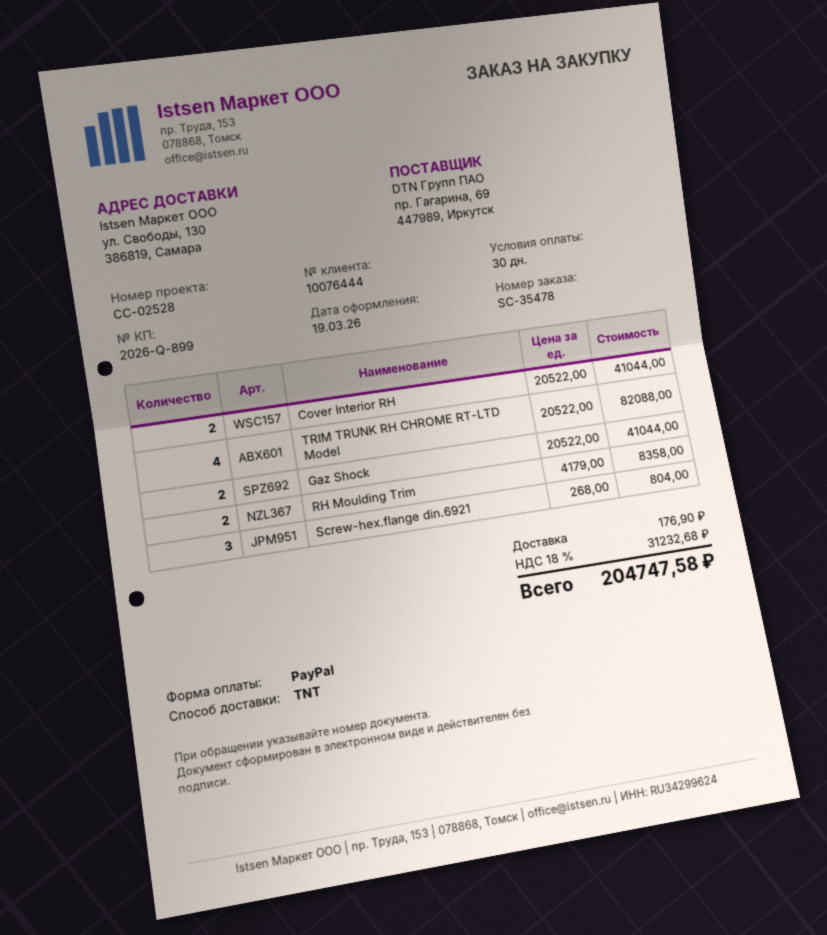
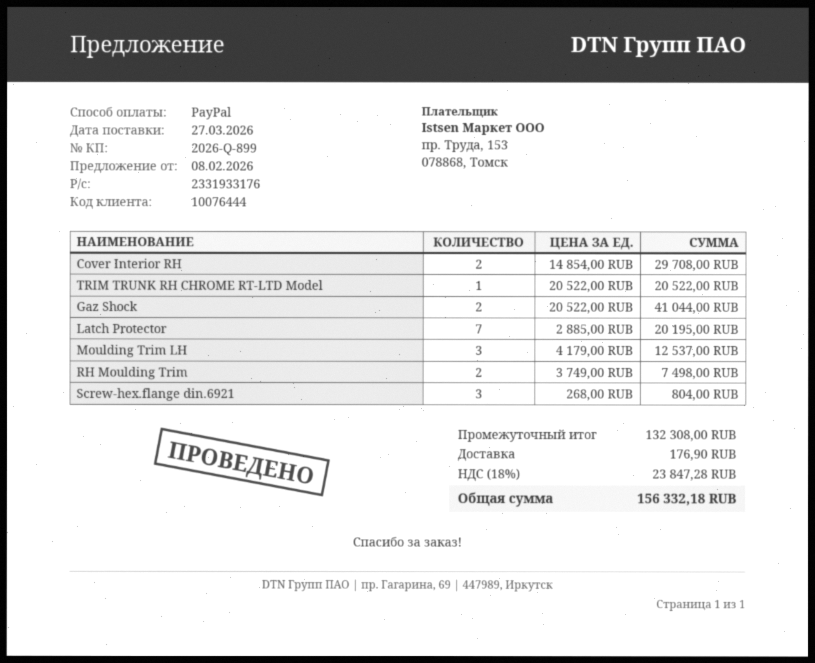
Cover Interior RH: 2 x 20522.00 = 41044.00 -> 2 x 14854.00 = 29708.00
TRIM TRUNK RH CHROME RT-LTD Model: 4 x 20522.00 = 82088.00 -> 1 x 20522.00 = 20522.00
RH Moulding Trim: 2 x 4179.00 = 8358.00 -> 2 x 3749.00 = 7498.00
Latch Protector: none -> 7 x 2885.00 = 20195.00
Moulding Trim LH: none -> 3 x 4179.00 = 12537.00
tax: 18% = 31232.68 -> 18% = 23847.28
total: 204747.58 -> 156332.18

